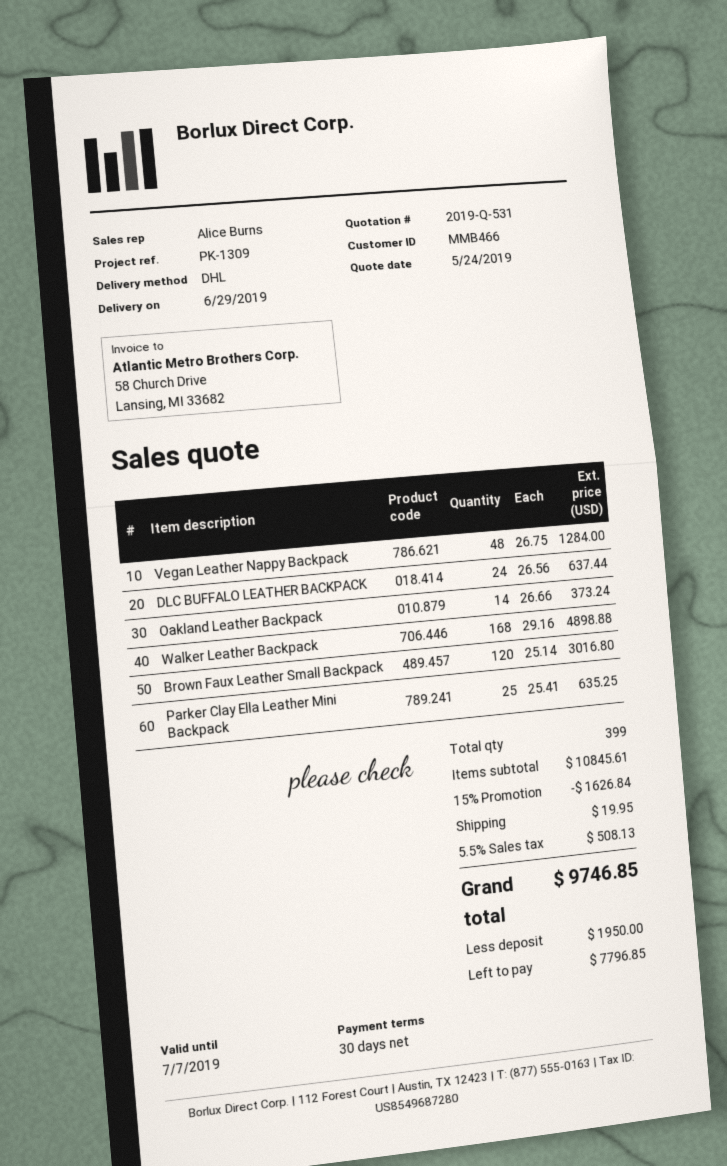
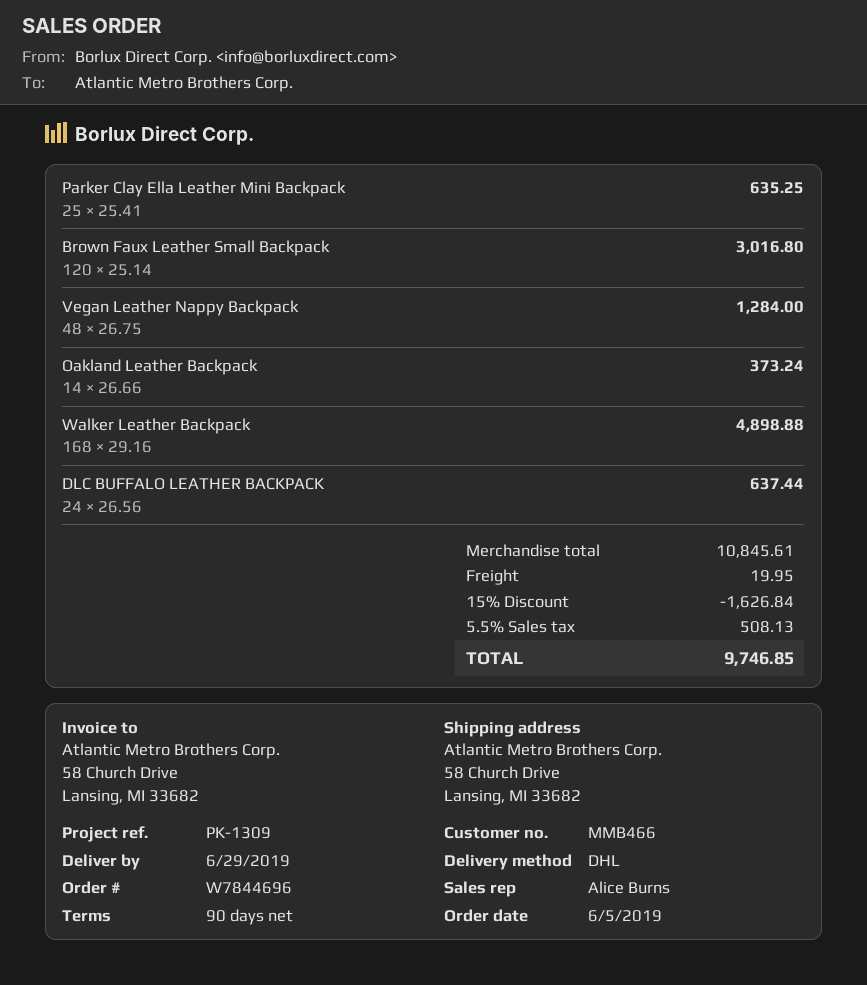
payment terms: 30 days -> 90 days

